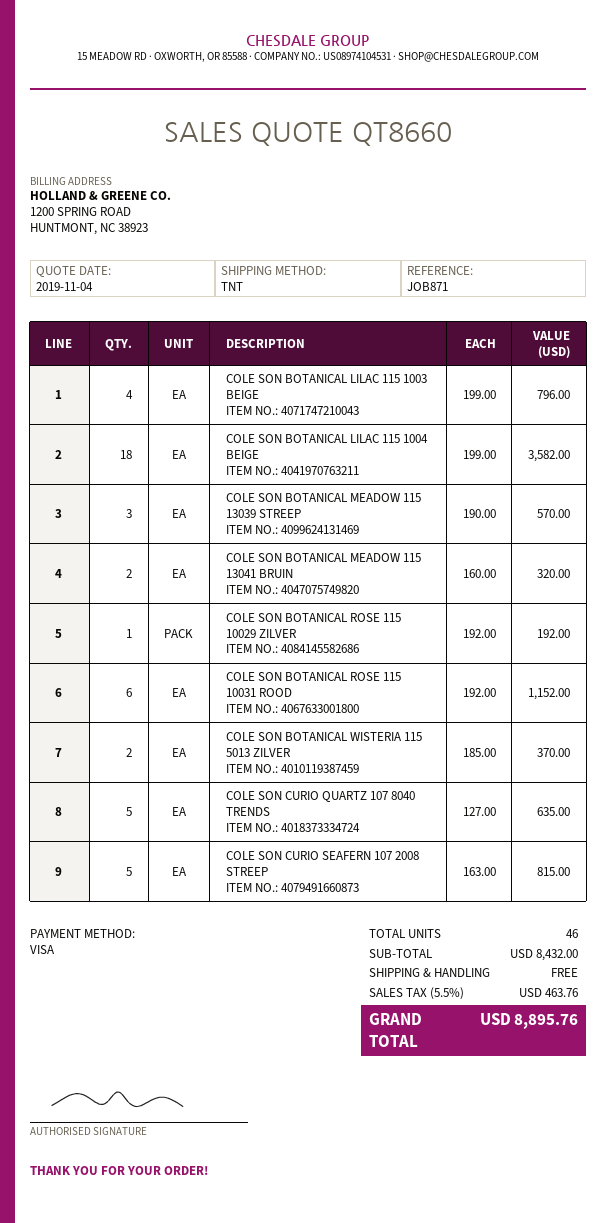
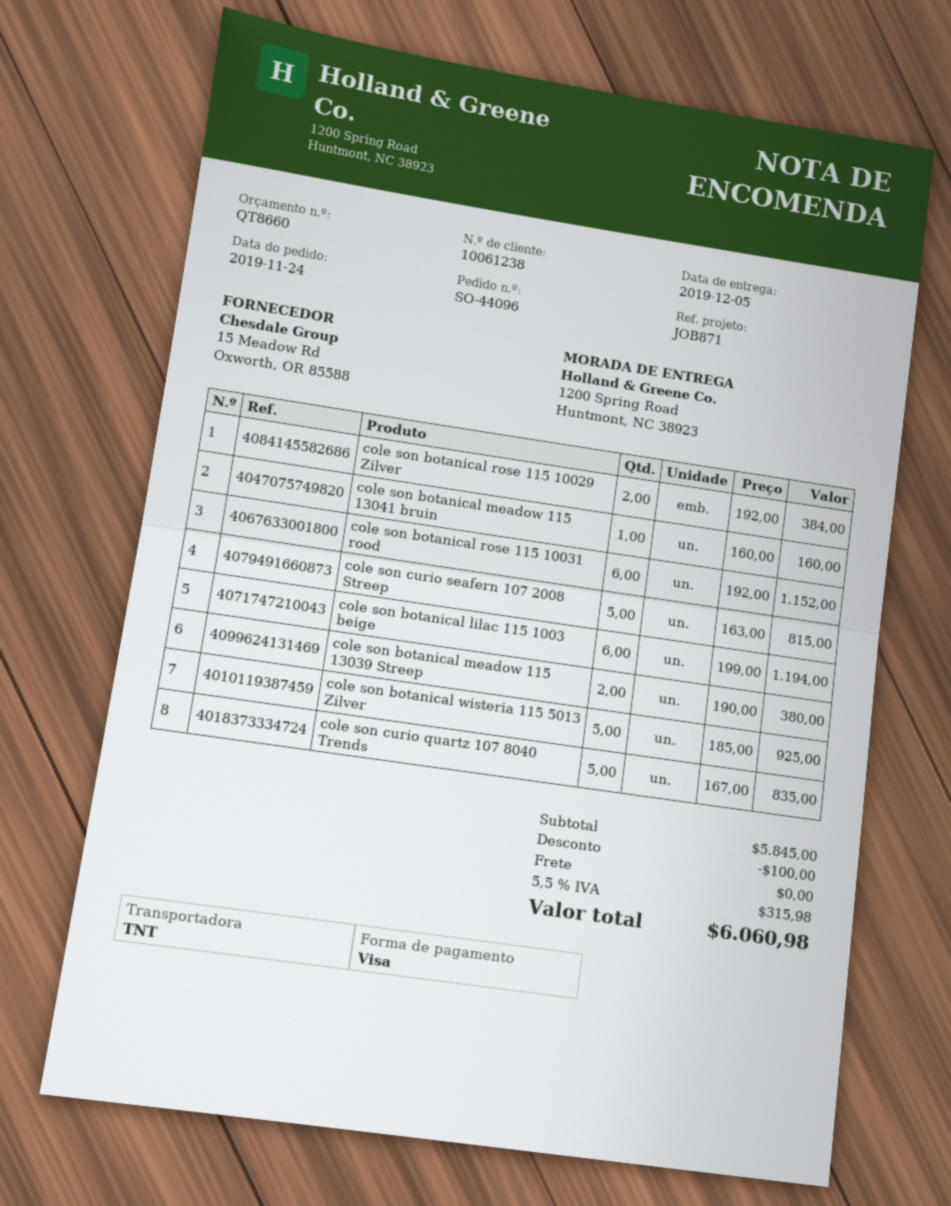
COLE SON BOTANICAL LILAC 115 1003 BEIGE: 4 x 199.00 = 796.00 -> 6 x 199.00 = 1194.00
COLE SON BOTANICAL LILAC 115 1004 BEIGE: 18 x 199.00 = 3582.00 -> none
COLE SON BOTANICAL MEADOW 115 13039 STREEP: 3 x 190.00 = 570.00 -> 2 x 190.00 = 380.00
COLE SON BOTANICAL MEADOW 115 13041 BRUIN: 2 x 160.00 = 320.00 -> 1 x 160.00 = 160.00
COLE SON BOTANICAL ROSE 115 10029 ZILVER: 1 x 192.00 = 192.00 -> 2 x 192.00 = 384.00
COLE SON BOTANICAL WISTERIA 115 5013 ZILVER: 2 x 185.00 = 370.00 -> 5 x 185.00 = 925.00
COLE SON CURIO QUARTZ 107 8040 TRENDS: 5 x 127.00 = 635.00 -> 5 x 167.00 = 835.00
subtotal: 8432.00 -> 5845.00
discount: none -> 100.00
tax: 5.5% = 463.76 -> 5.5% = 315.98
total: 8895.76 -> 6060.98

